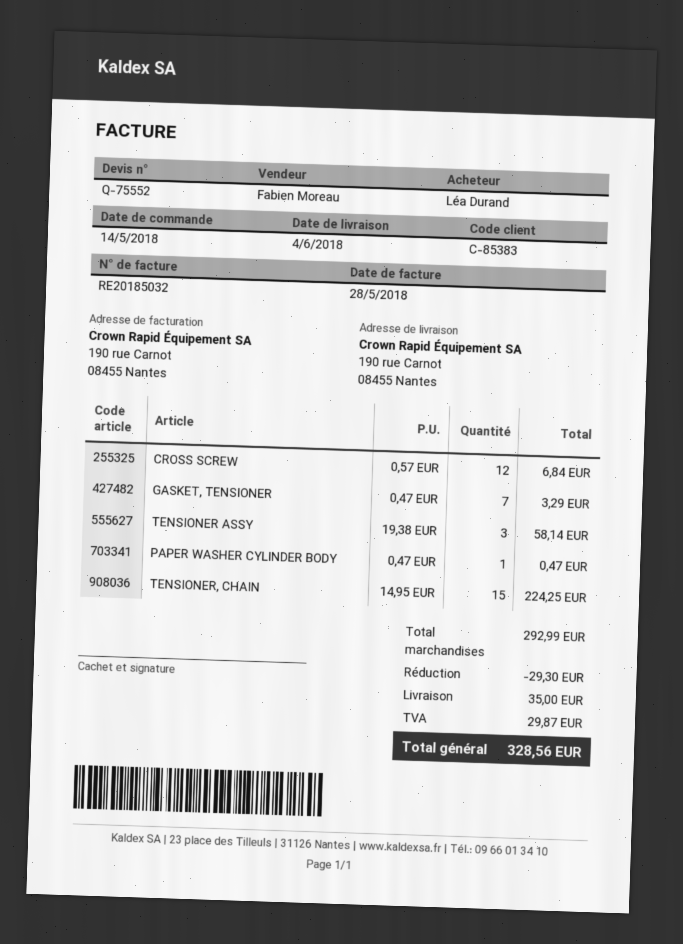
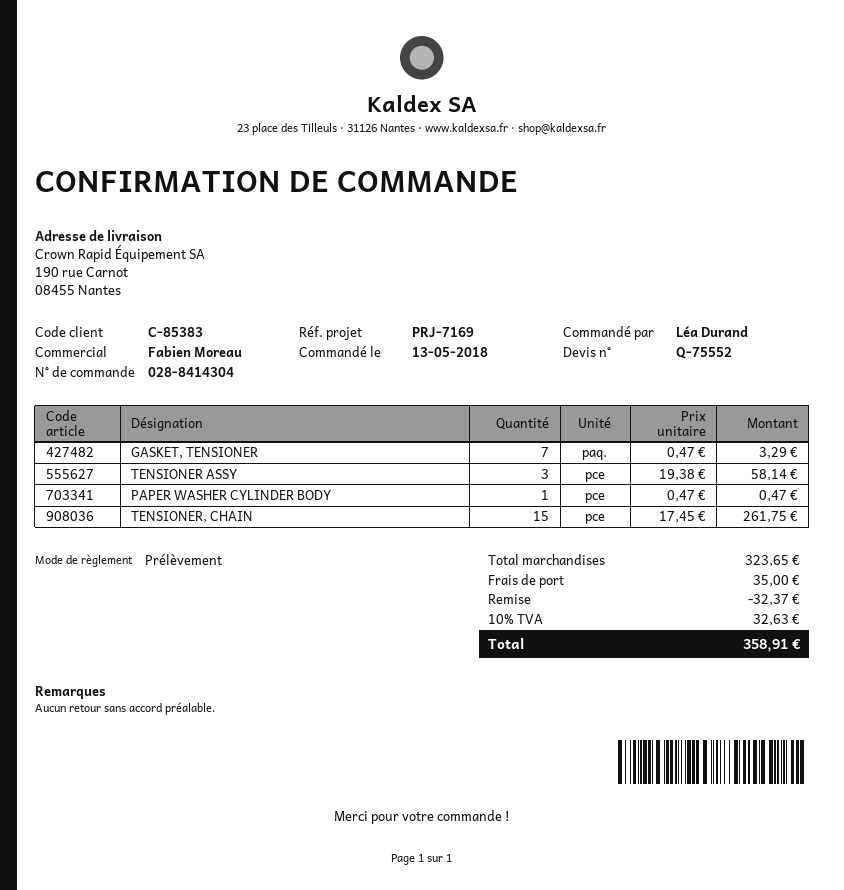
order date: 2018-05-14 -> 2018-05-13
CROSS SCREW: 12 x 0.57 = 6.84 -> none
TENSIONER, CHAIN: 15 x 14.95 = 224.25 -> 15 x 17.45 = 261.75
subtotal: 292.99 -> 323.65
discount: 29.30 -> 32.37
tax: 29.87 -> 32.63
total: 328.56 -> 358.91

